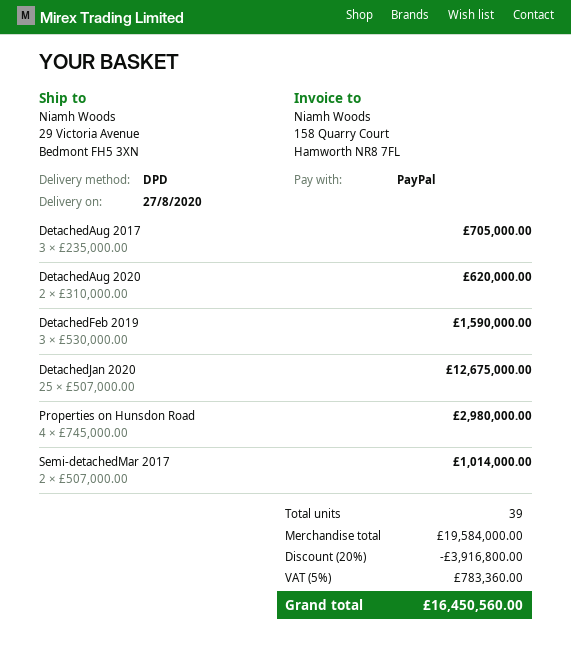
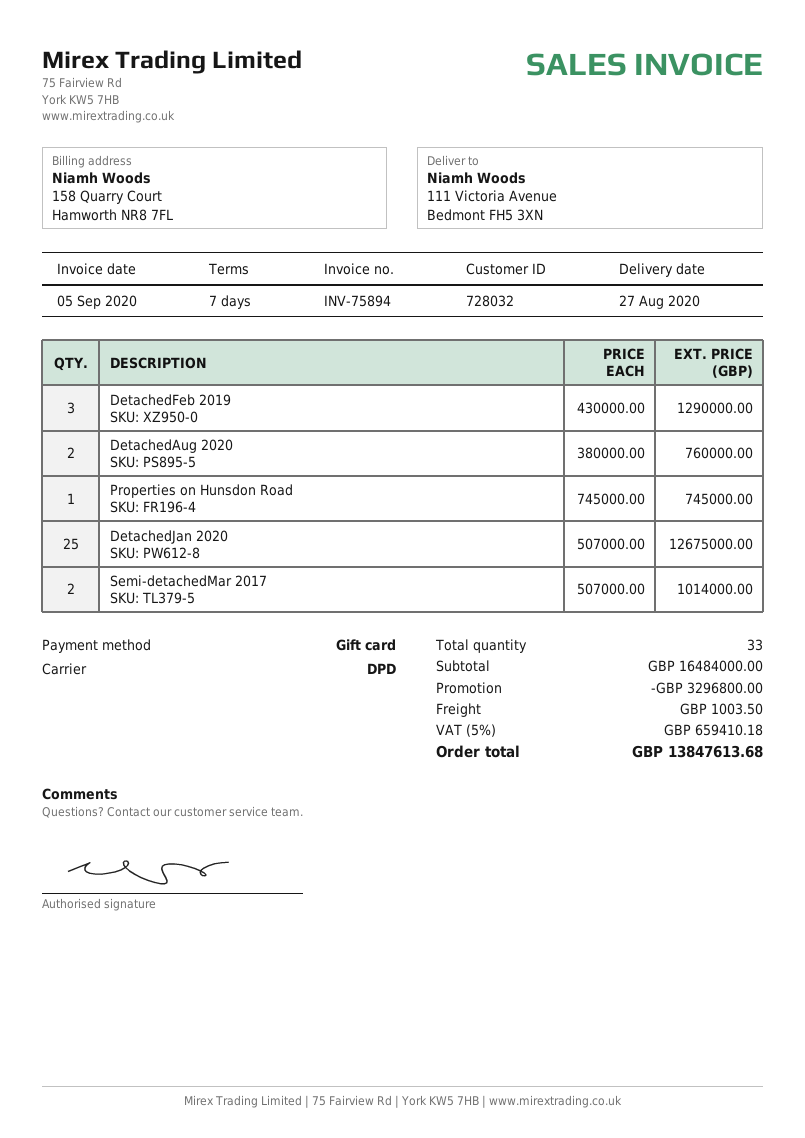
payment method: PayPal -> gift card
ship to: 29 Victoria Avenue, Bedmont FH5 3XN -> 111 Victoria Avenue, Bedmont FH5 3XN
DetachedAug 2017: 3 x 235000.00 = 705000.00 -> none
DetachedAug 2020: 2 x 310000.00 = 620000.00 -> 2 x 380000.00 = 760000.00
DetachedFeb 2019: 3 x 530000.00 = 1590000.00 -> 3 x 430000.00 = 1290000.00
Properties on Hunsdon Road: 4 x 745000.00 = 2980000.00 -> 1 x 745000.00 = 745000.00
total quantity: 39 -> 33
subtotal: 19584000.00 -> 16484000.00
discount: 3916800.00 -> 3296800.00
shipping: none -> 1003.50
tax: 5% = 783360.00 -> 5% = 659410.18
total: 16450560.00 -> 13847613.68

